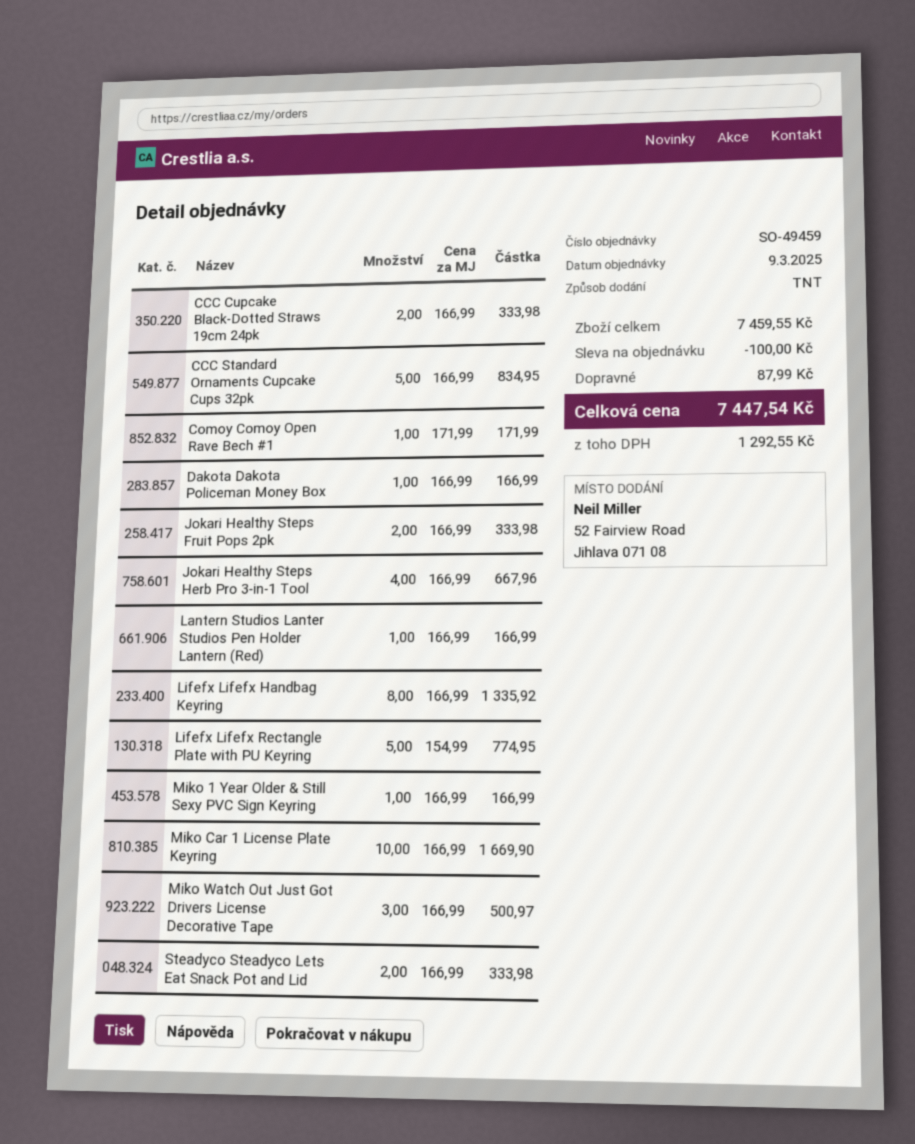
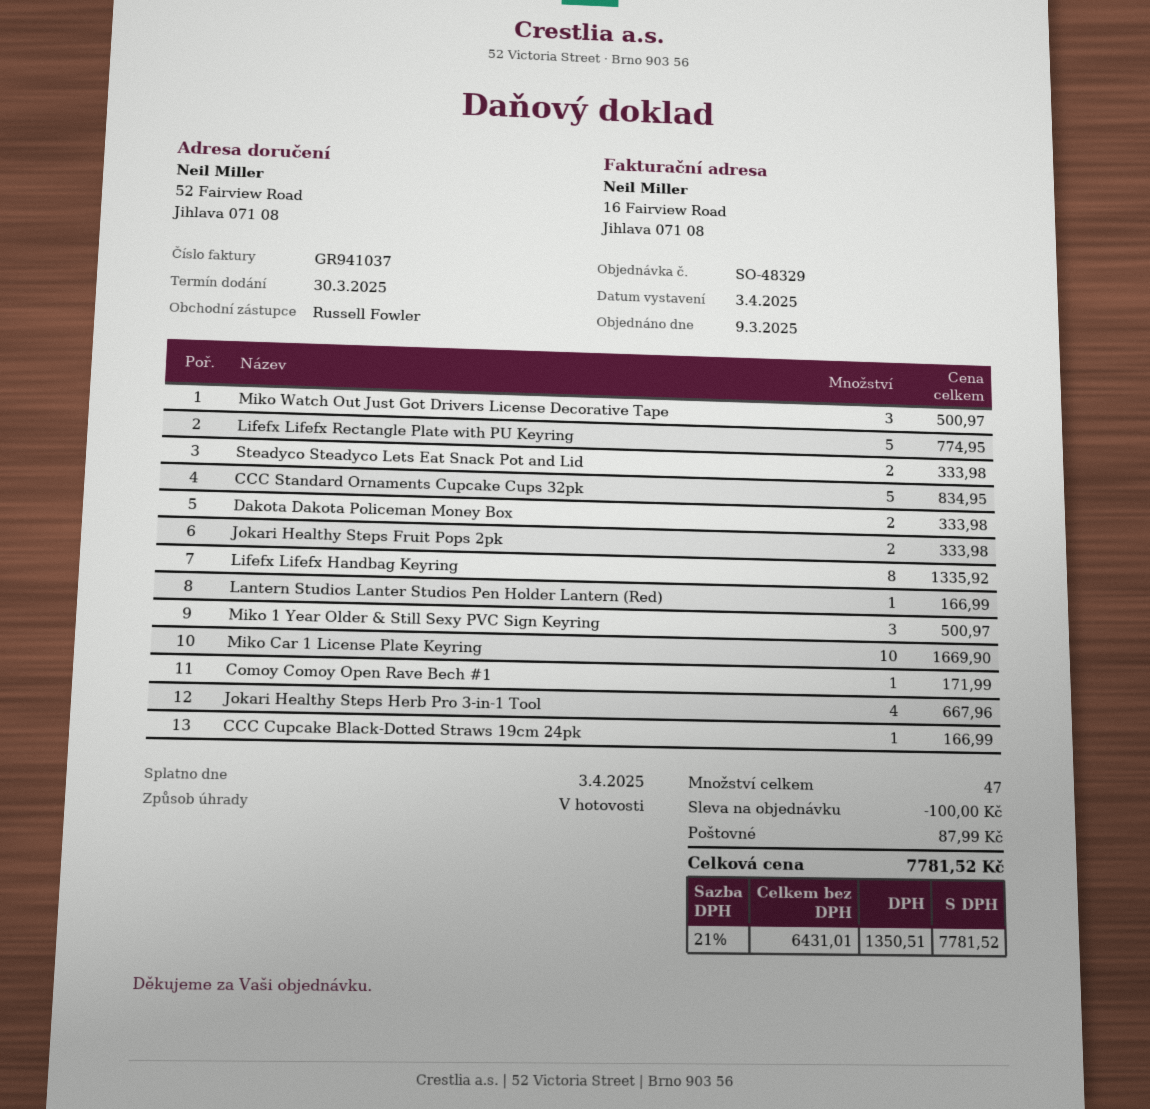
order number: SO-49459 -> SO-48329
CCC Cupcake Black-Dotted Straws 19cm 24pk: 2 for 333.98 -> 1 for 166.99
Dakota Dakota Policeman Money Box: 1 for 166.99 -> 2 for 333.98
Miko 1 Year Older & Still Sexy PVC Sign Keyring: 1 for 166.99 -> 3 for 500.97
tax: 1292.55 -> 1350.51
total: 7447.54 -> 7781.52

